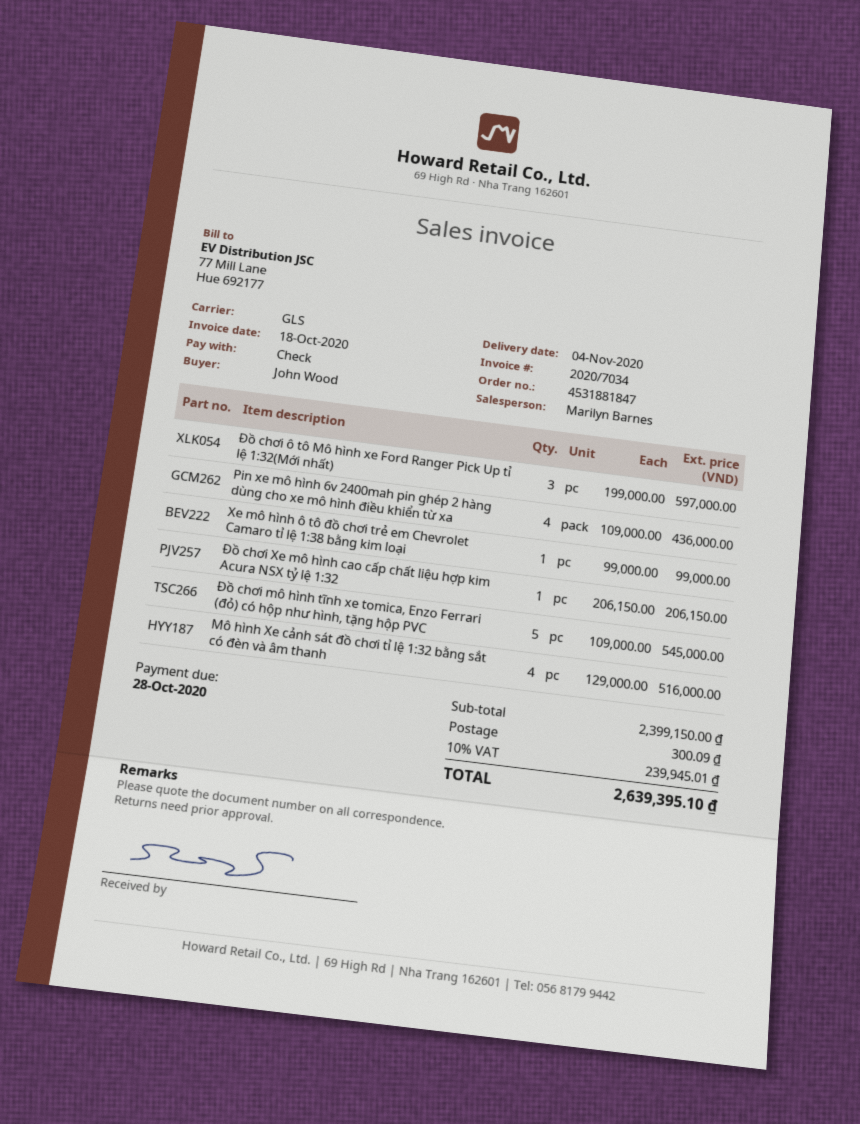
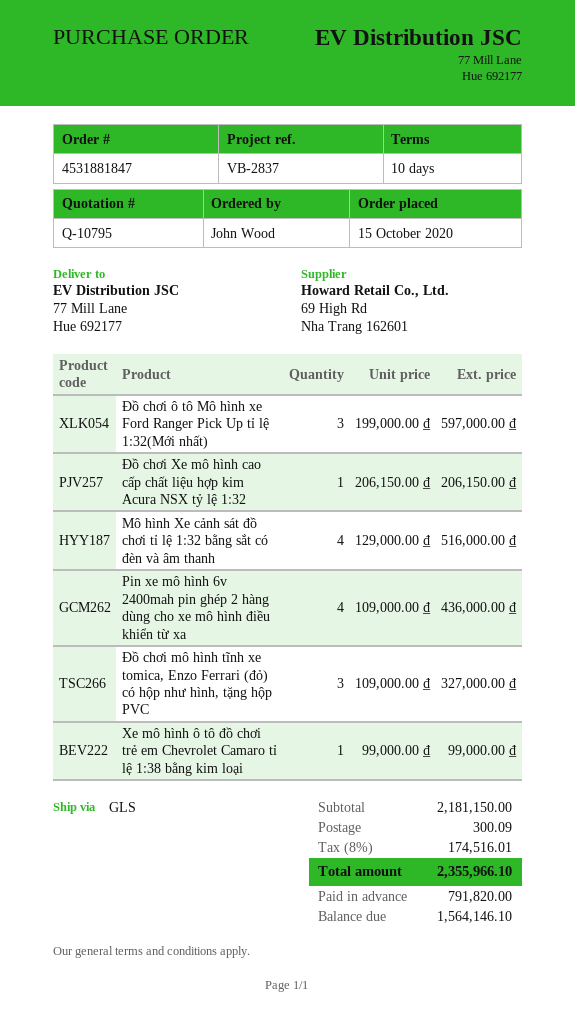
Đồ chơi mô hình tĩnh xe tomica, Enzo Ferrari (đỏ) có hộp như hình, tặng hộp PVC: 5 x 109000.00 = 545000.00 -> 3 x 109000.00 = 327000.00
subtotal: 2399150.00 -> 2181150.00
tax: 10% = 239945.01 -> 8% = 174516.01
total: 2639395.10 -> 2355966.10

